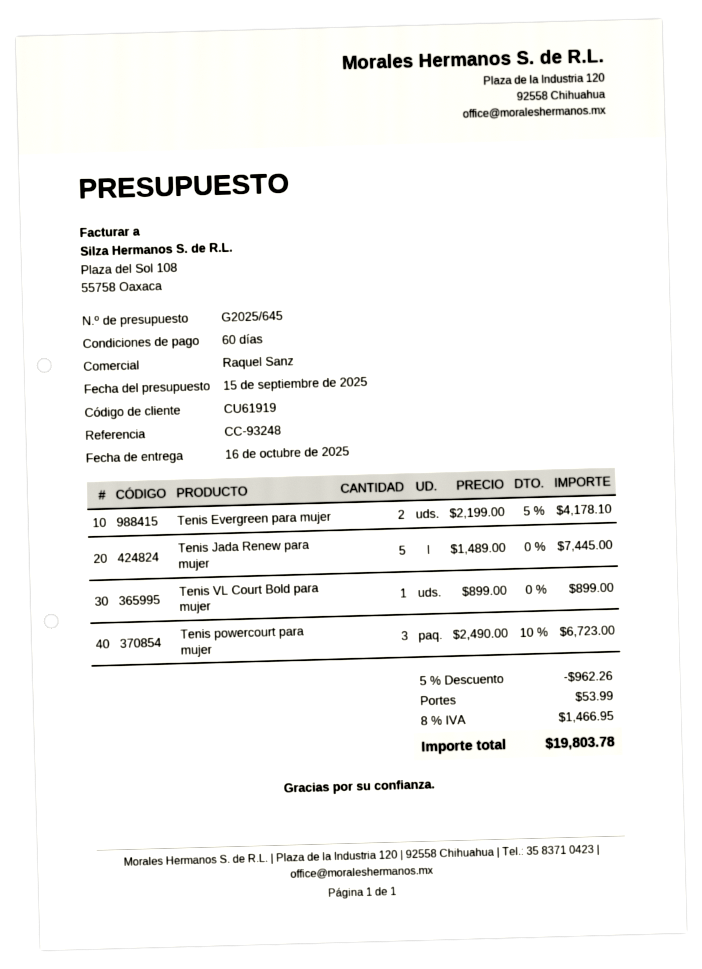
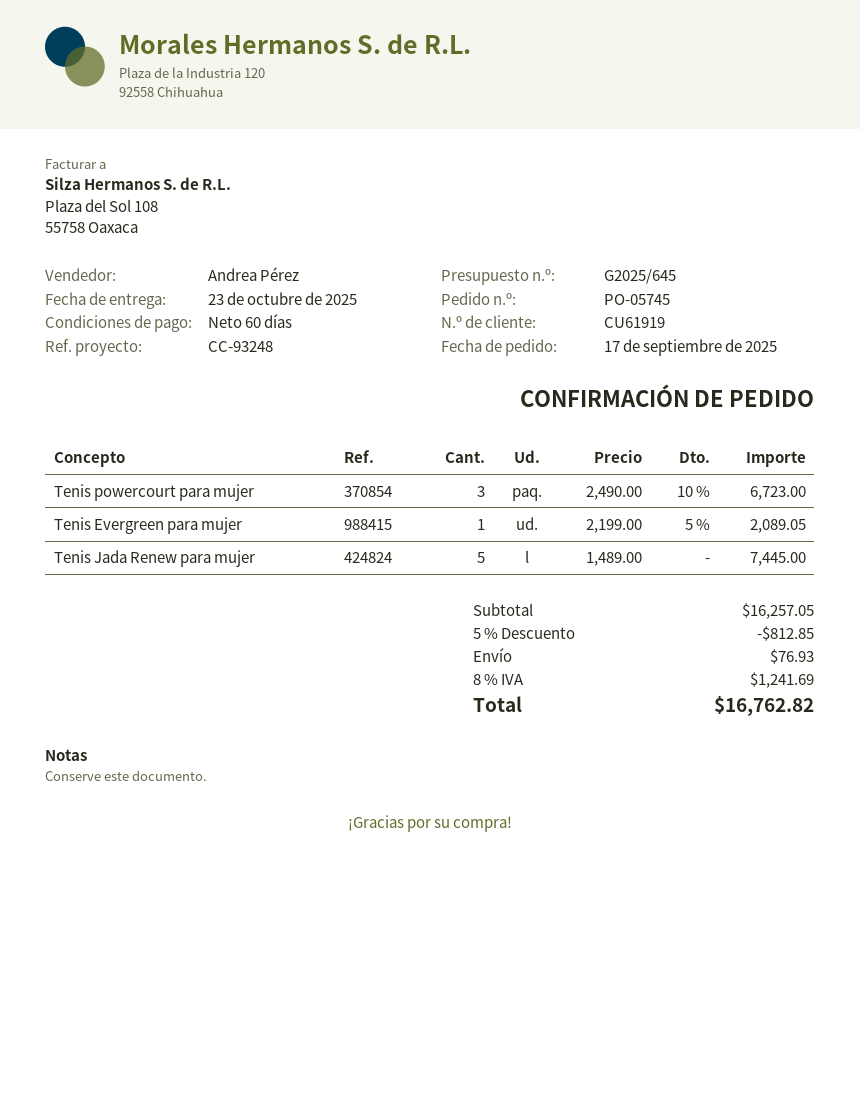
delivery date: 2025-10-16 -> 2025-10-23
sales rep: Raquel Sanz -> Andrea Pérez
Tenis Evergreen para mujer: 2 x 2199.00 - 5% = 4178.10 -> 1 x 2199.00 - 5% = 2089.05
Tenis VL Court Bold para mujer: 1 x 899.00 = 899.00 -> none
discount: 5% = 962.26 -> 5% = 812.85
shipping: 53.99 -> 76.93
tax: 8% = 1466.95 -> 8% = 1241.69
total: 19803.78 -> 16762.82

